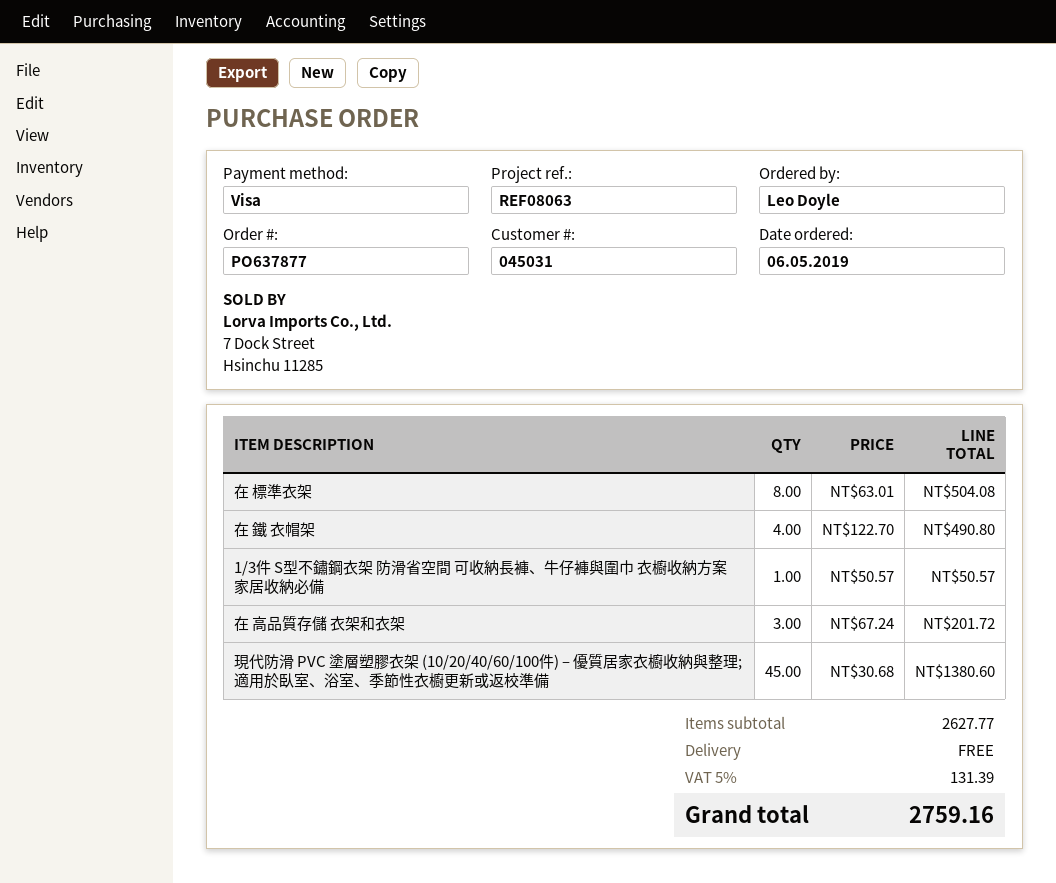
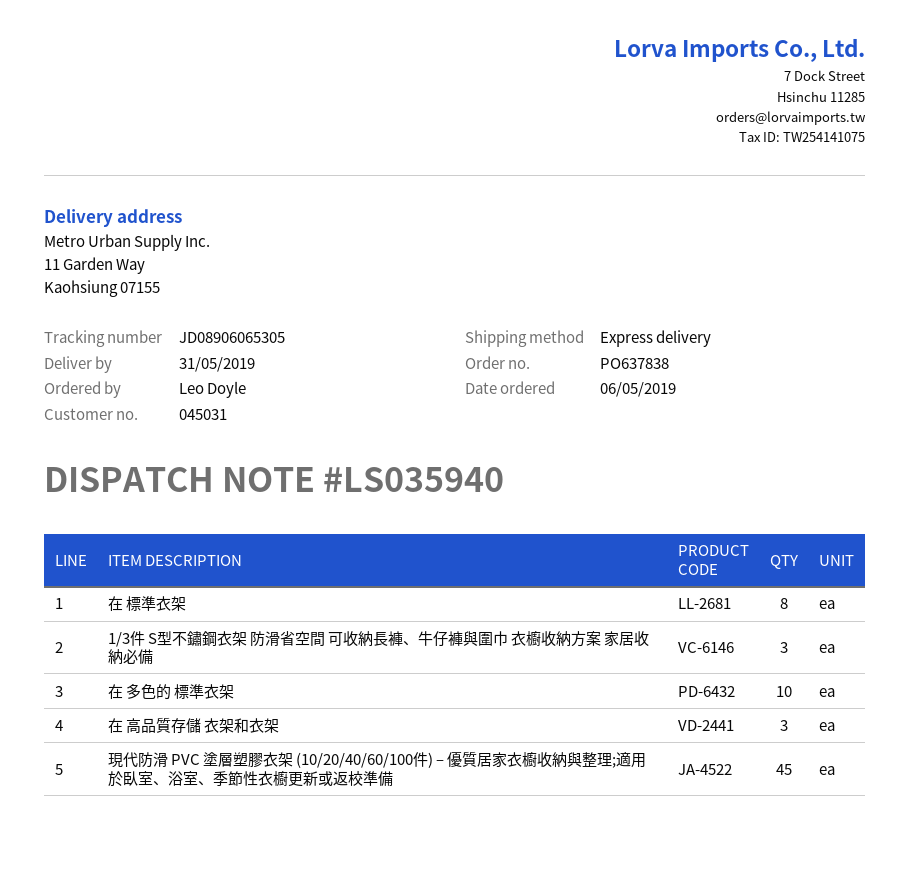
order number: PO637877 -> PO637838
在 鐵 衣帽架: 4 -> none
1/3件 S型不鏽鋼衣架 防滑省空間 可收納長褲、牛仔褲與圍巾 衣櫥收納方案 家居收納必備: 1 -> 3
在 多色的 標準衣架: none -> 10

